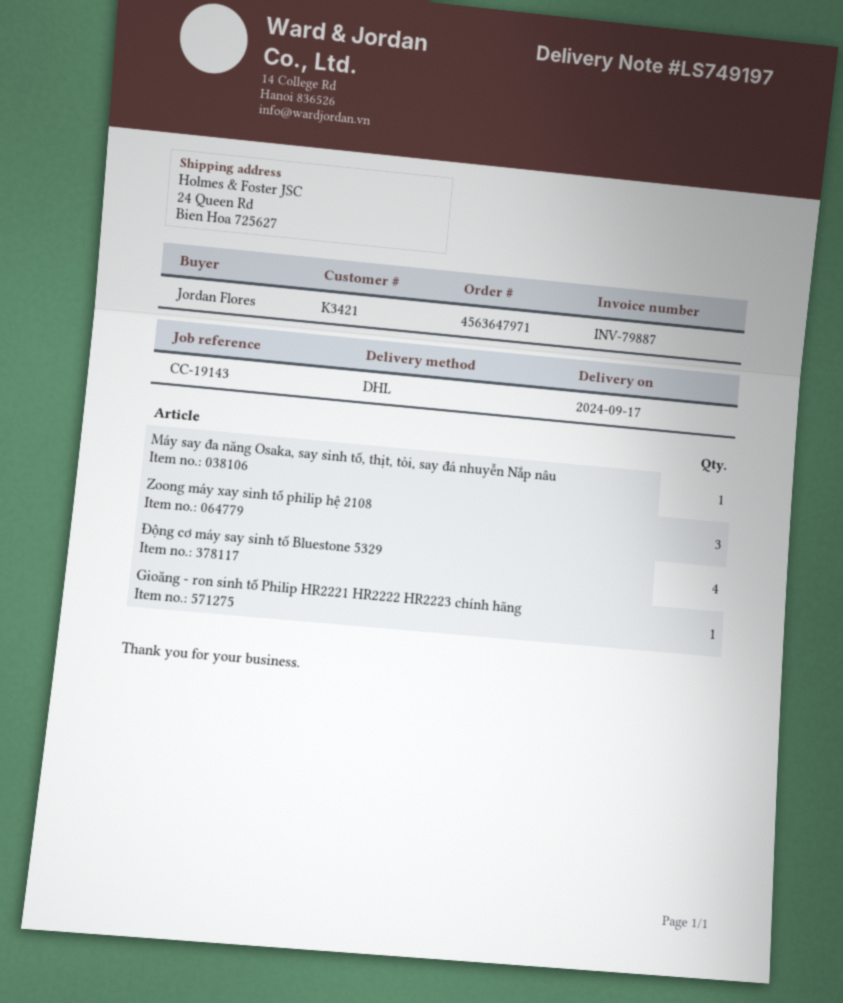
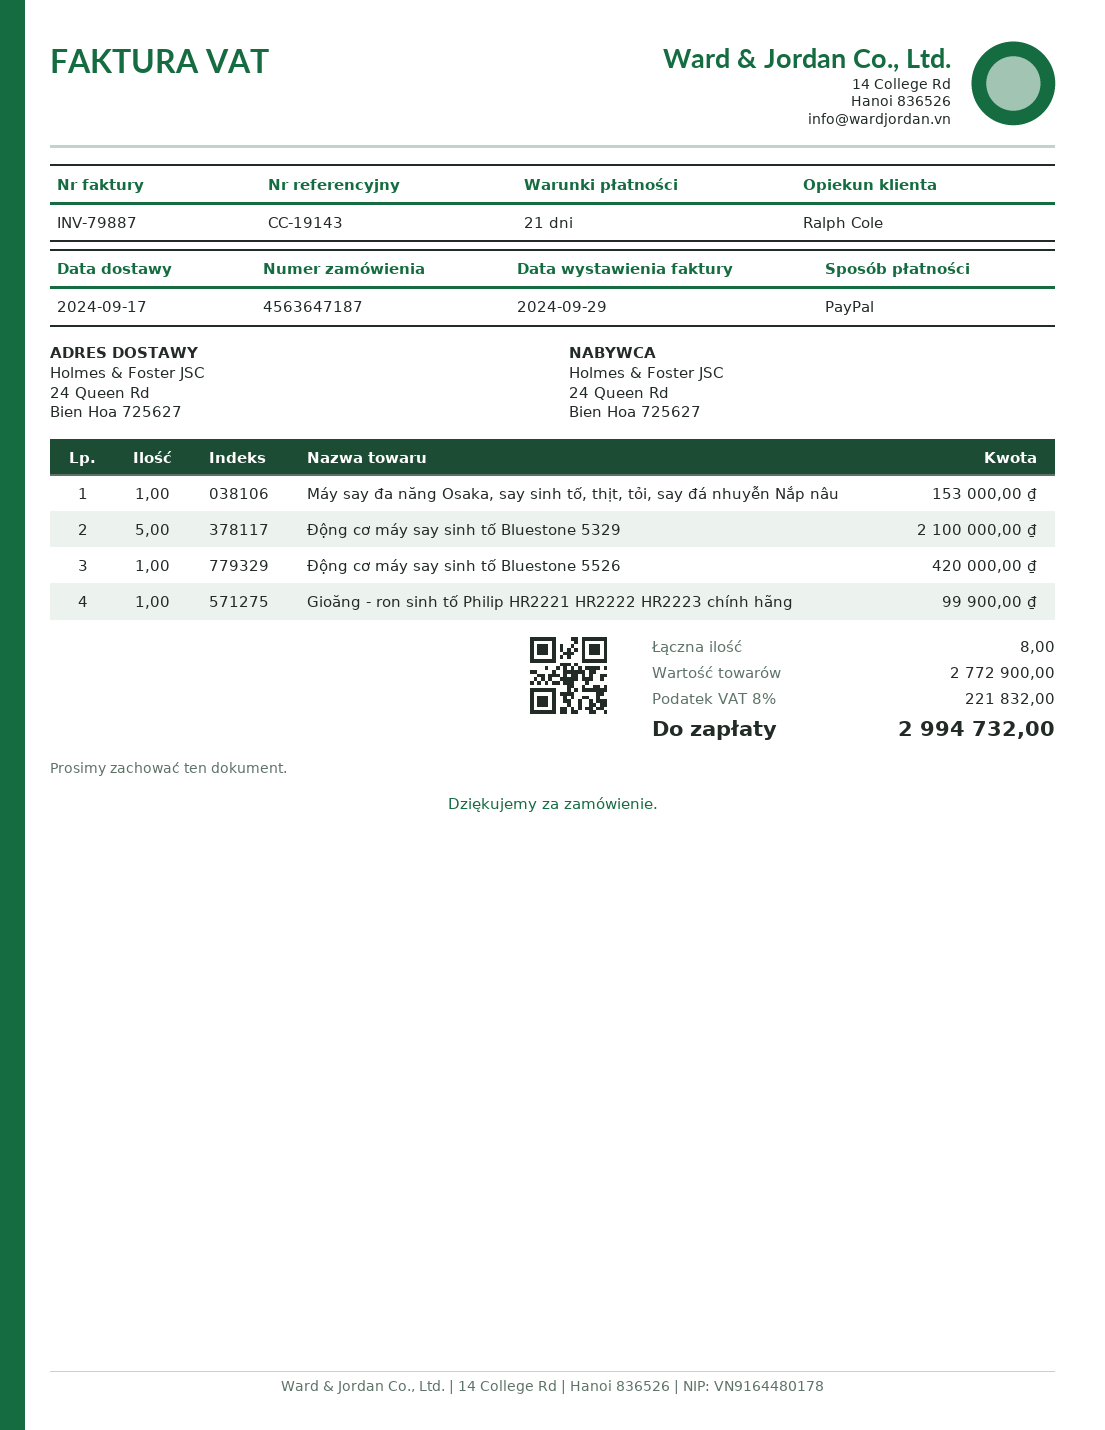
order number: 4563647971 -> 4563647187
Zoong máy xay sinh tố philip hệ 2108: 3 -> none
Động cơ máy say sinh tố Bluestone 5329: 4 -> 5
Động cơ máy say sinh tố Bluestone 5526: none -> 1

